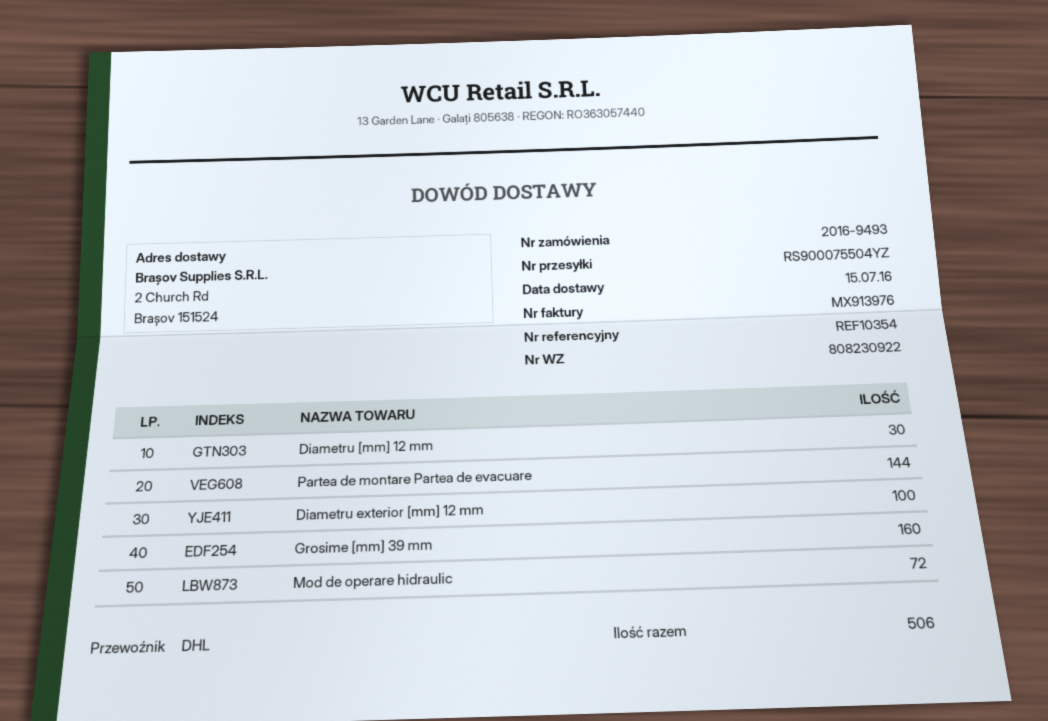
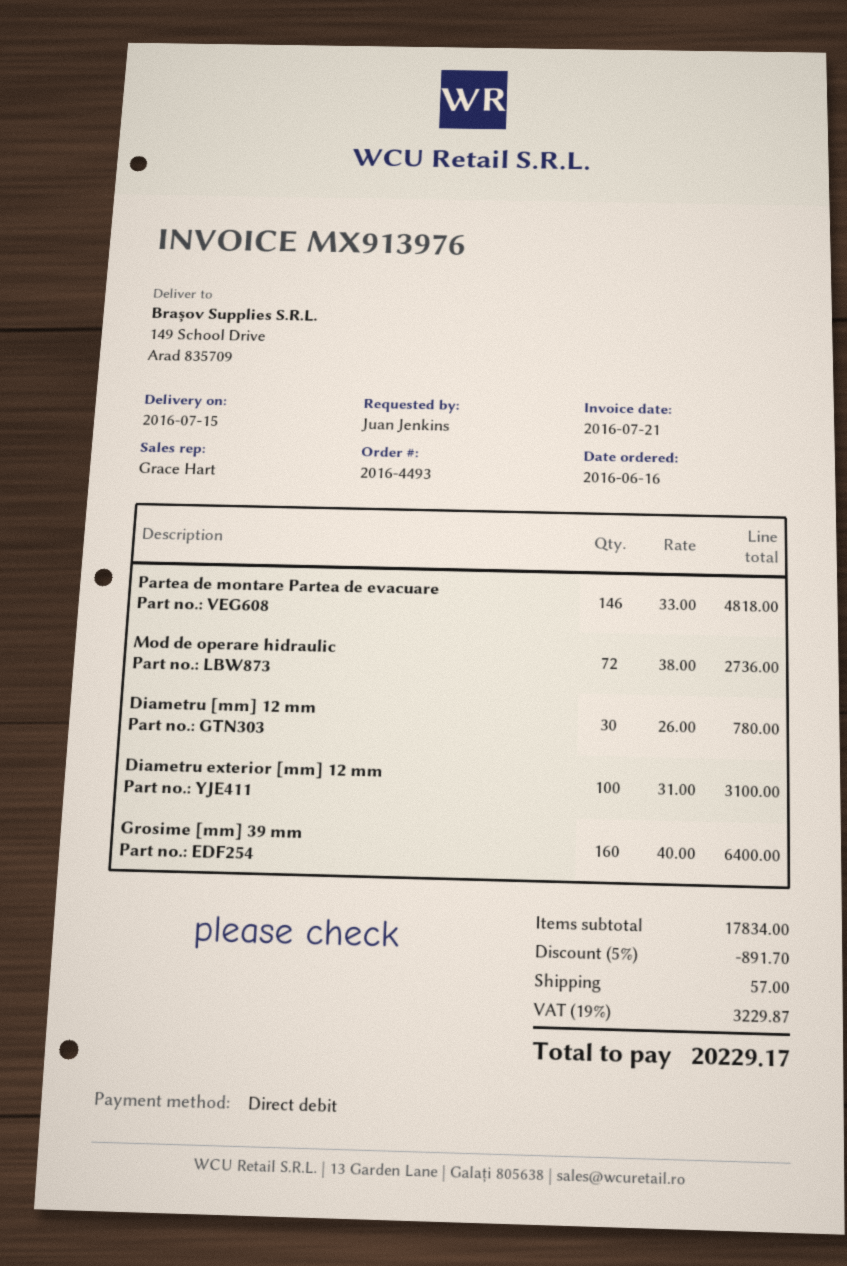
order number: 2016-9493 -> 2016-4493
ship to: 2 Church Rd, Brașov 151524 -> 149 School Drive, Arad 835709
Partea de montare Partea de evacuare: 144 -> 146

